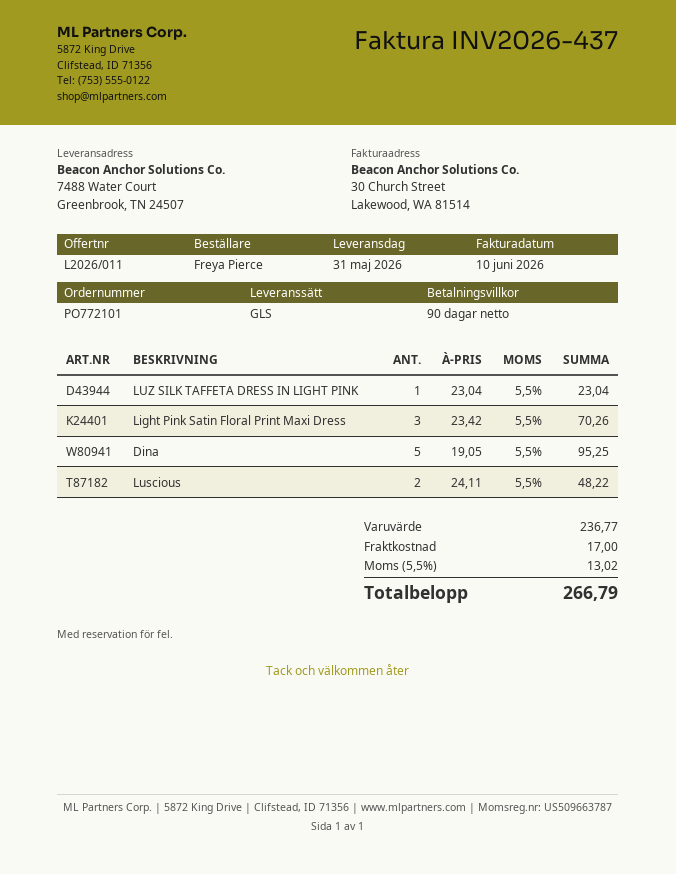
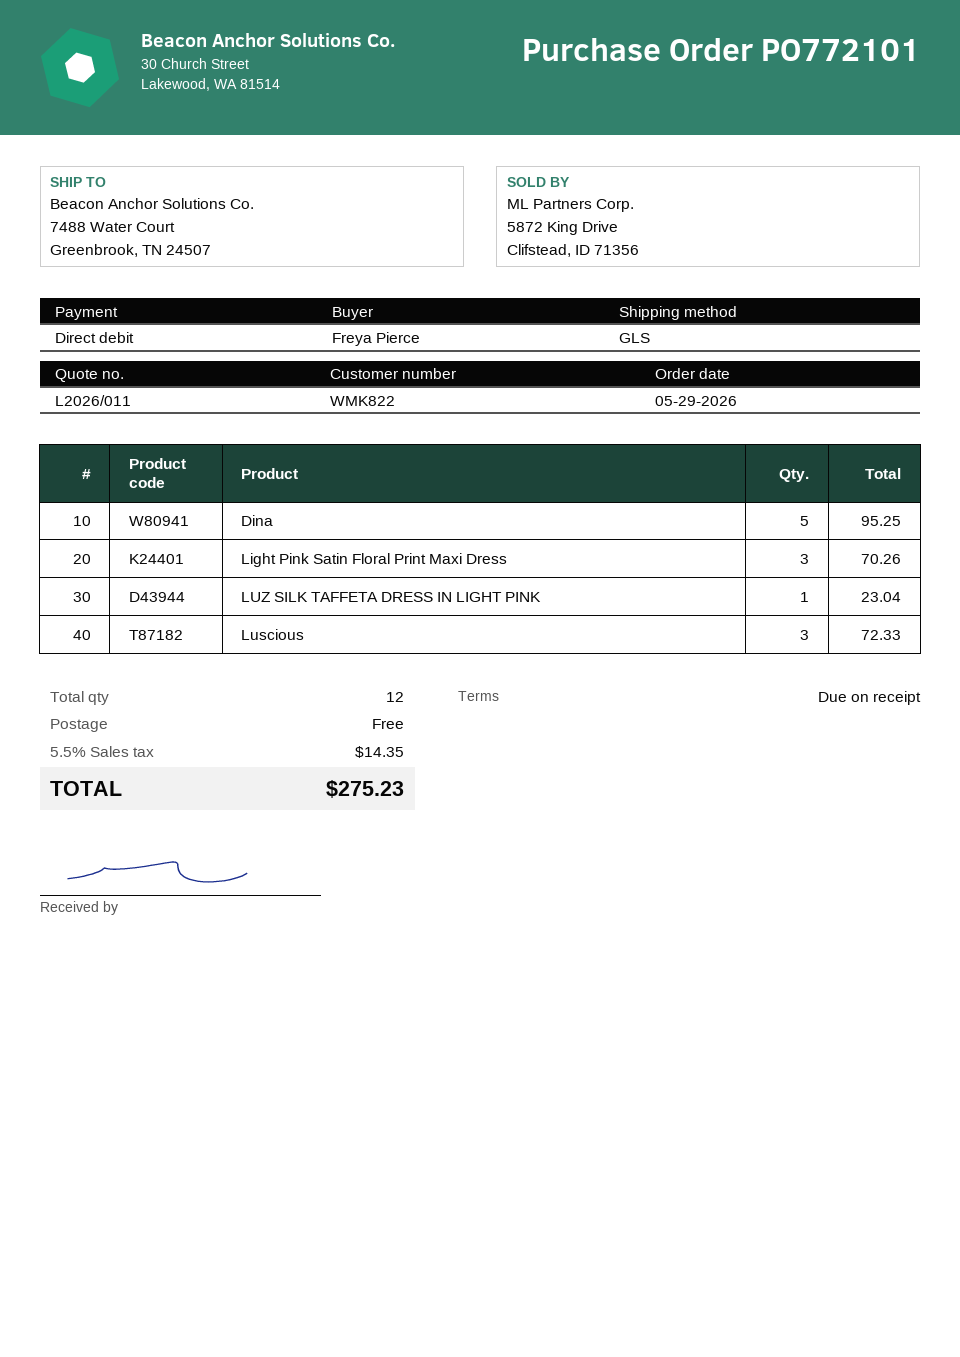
payment terms: 90 days -> on receipt
Luscious: 2 for 48.22 -> 3 for 72.33
shipping: 17.00 -> 0.00
tax: 5.5% = 13.02 -> 5.5% = 14.35
total: 266.79 -> 275.23

